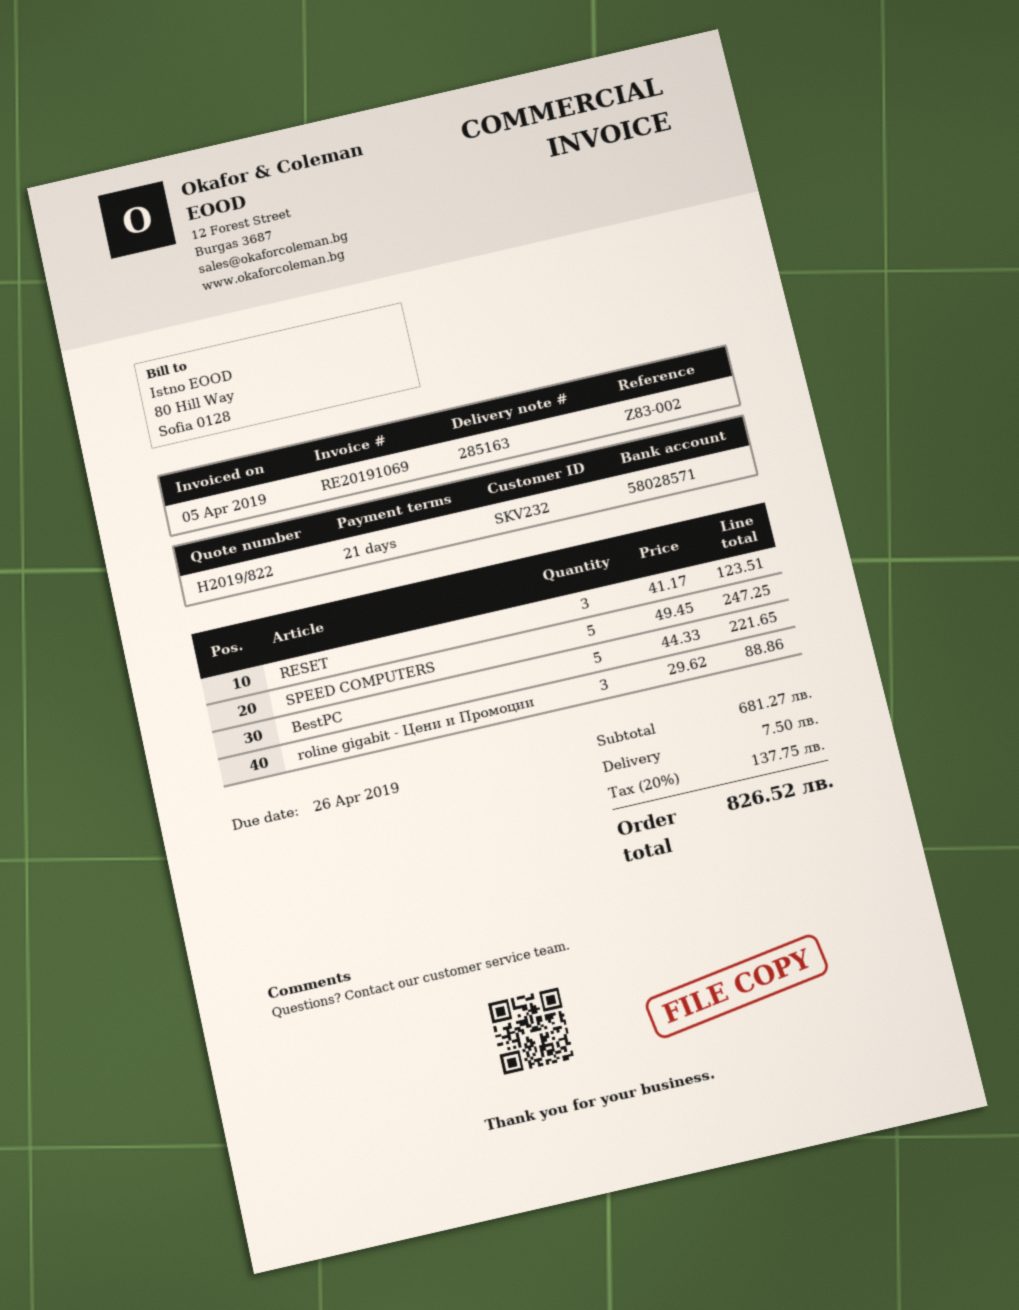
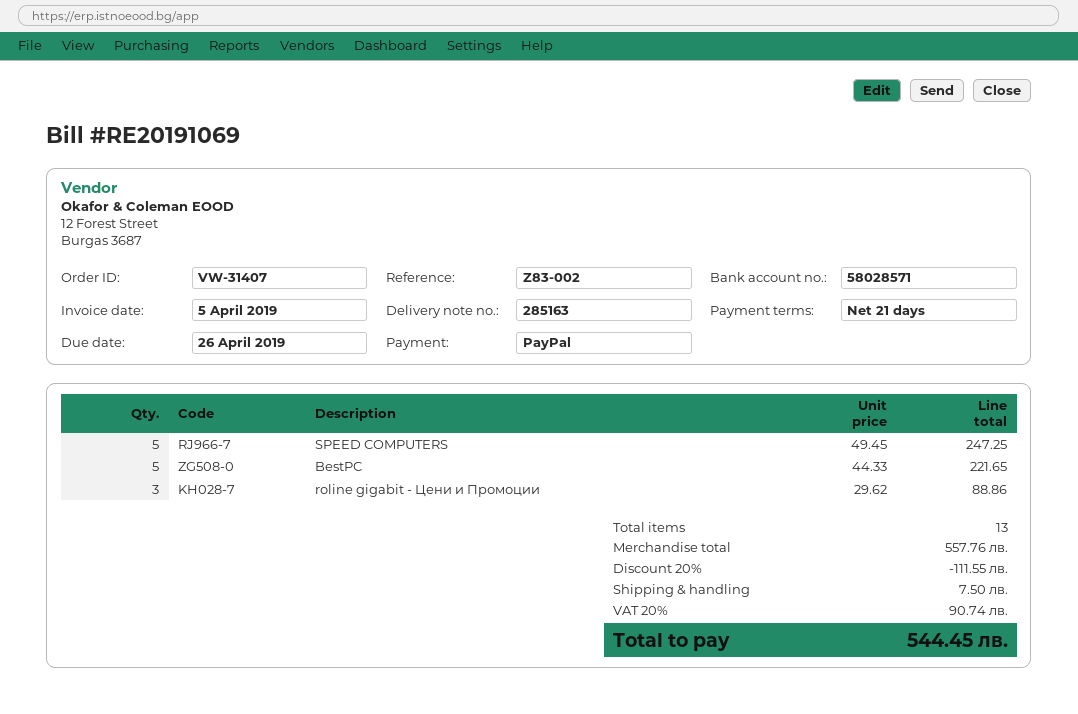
RESET: 3 x 41.17 = 123.51 -> none
subtotal: 681.27 -> 557.76
discount: none -> 20% = 111.55
tax: 20% = 137.75 -> 20% = 90.74
total: 826.52 -> 544.45

